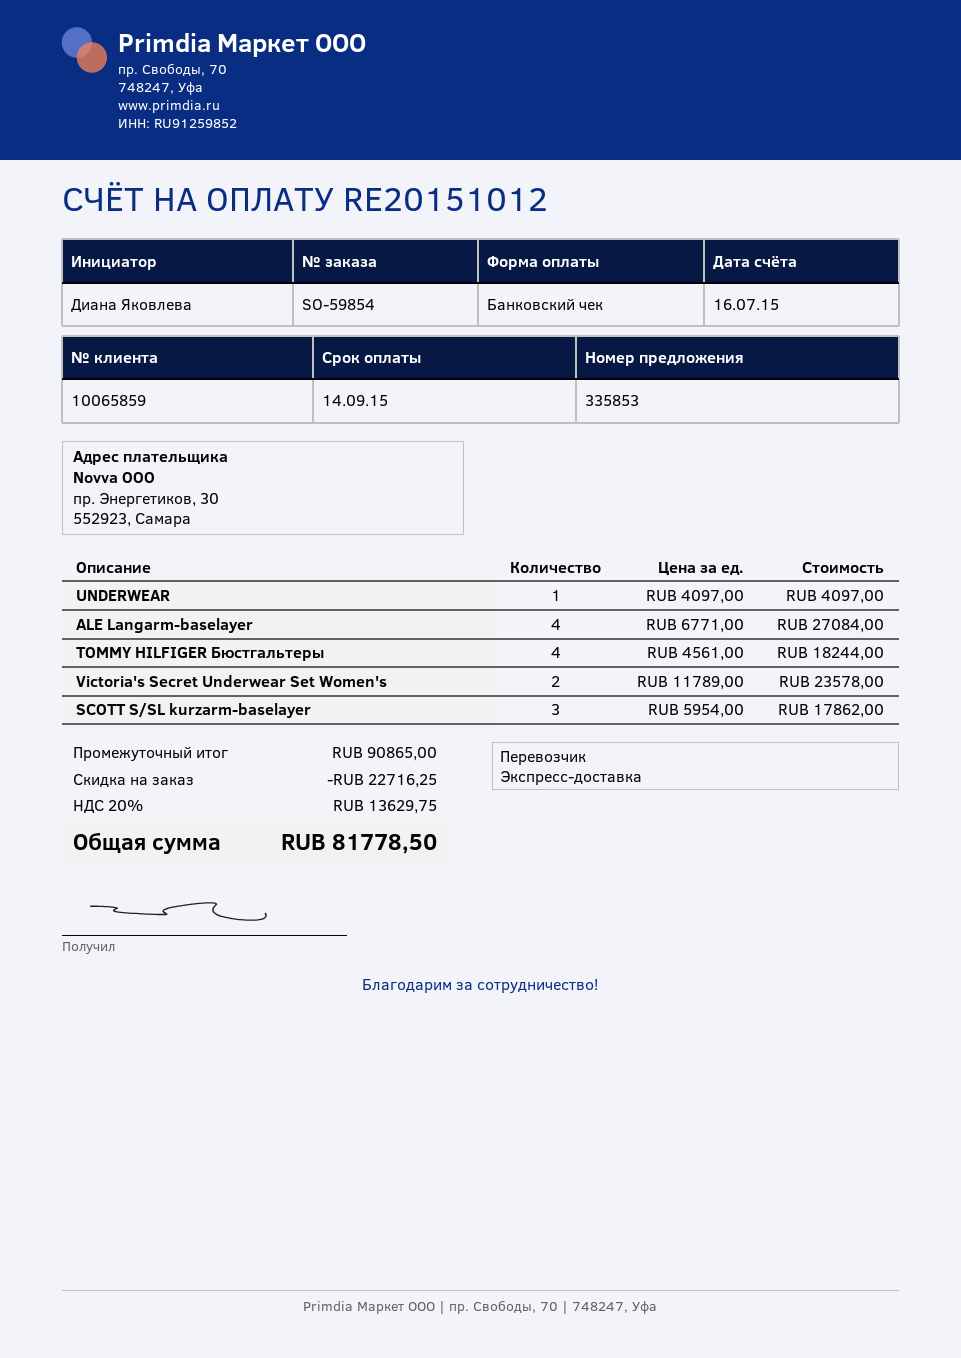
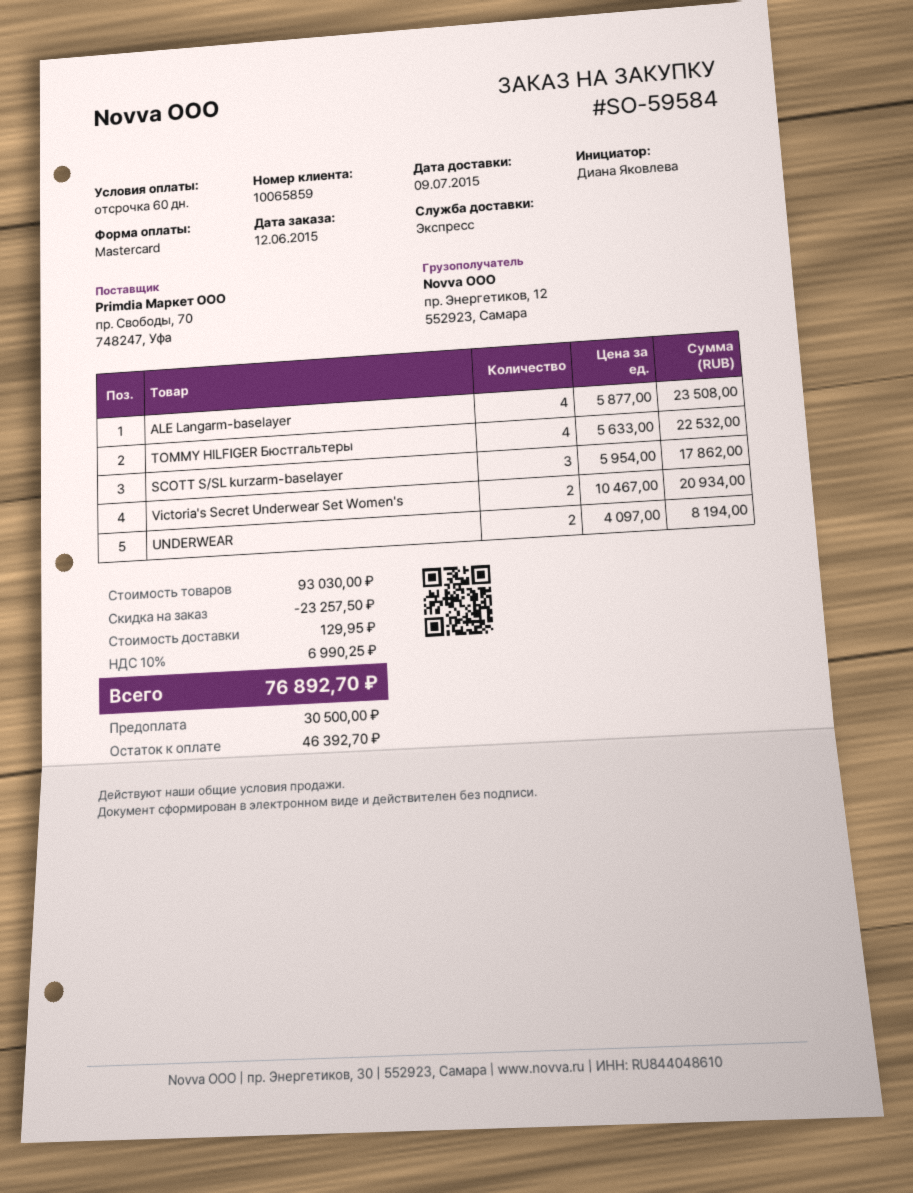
order number: SO-59854 -> SO-59584
payment method: cheque -> Mastercard
UNDERWEAR: 1 x 4097.00 = 4097.00 -> 2 x 4097.00 = 8194.00
ALE Langarm-baselayer: 4 x 6771.00 = 27084.00 -> 4 x 5877.00 = 23508.00
TOMMY HILFIGER Бюстгальтеры: 4 x 4561.00 = 18244.00 -> 4 x 5633.00 = 22532.00
Victoria's Secret Underwear Set Women's: 2 x 11789.00 = 23578.00 -> 2 x 10467.00 = 20934.00
subtotal: 90865.00 -> 93030.00
discount: 22716.25 -> 23257.50
shipping: none -> 129.95
tax: 20% = 13629.75 -> 10% = 6990.25
total: 81778.50 -> 76892.70

